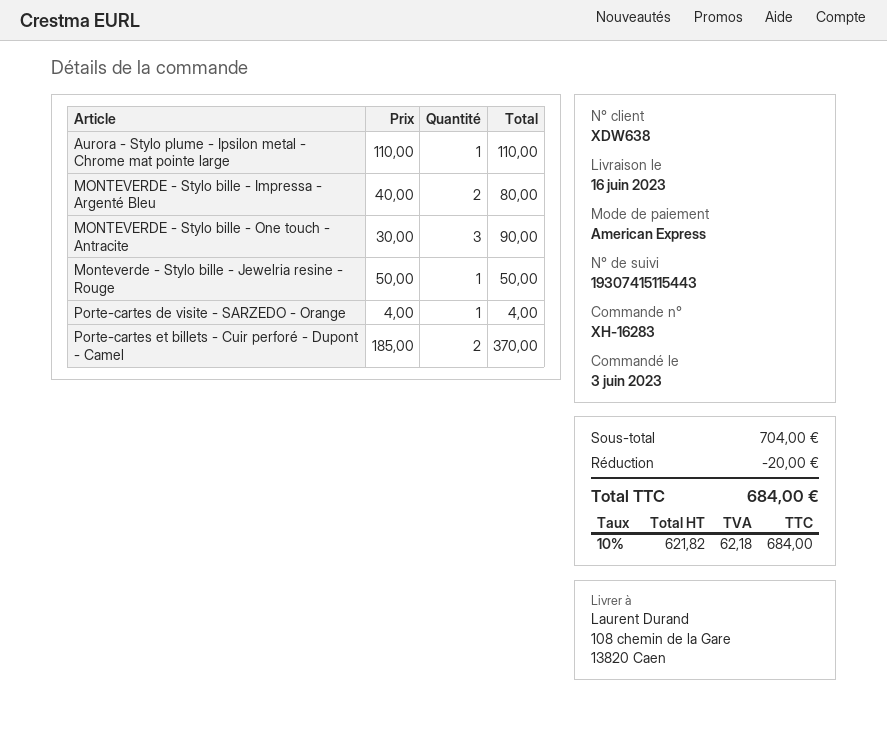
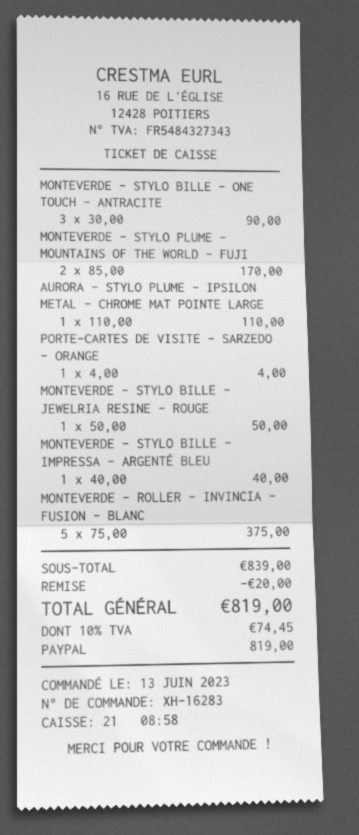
order date: 2023-06-03 -> 2023-06-13
payment method: American Express -> PayPal
MONTEVERDE - Stylo bille - Impressa - Argenté Bleu: 2 x 40.00 = 80.00 -> 1 x 40.00 = 40.00
Porte-cartes et billets - Cuir perforé - Dupont - Camel: 2 x 185.00 = 370.00 -> none
MONTEVERDE - STYLO PLUME - MOUNTAINS OF THE WORLD - FUJI: none -> 2 x 85.00 = 170.00
MONTEVERDE - ROLLER - INVINCIA - FUSION - BLANC: none -> 5 x 75.00 = 375.00
subtotal: 704.00 -> 839.00
tax: 10% = 62.18 -> 10% = 74.45
total: 684.00 -> 819.00

